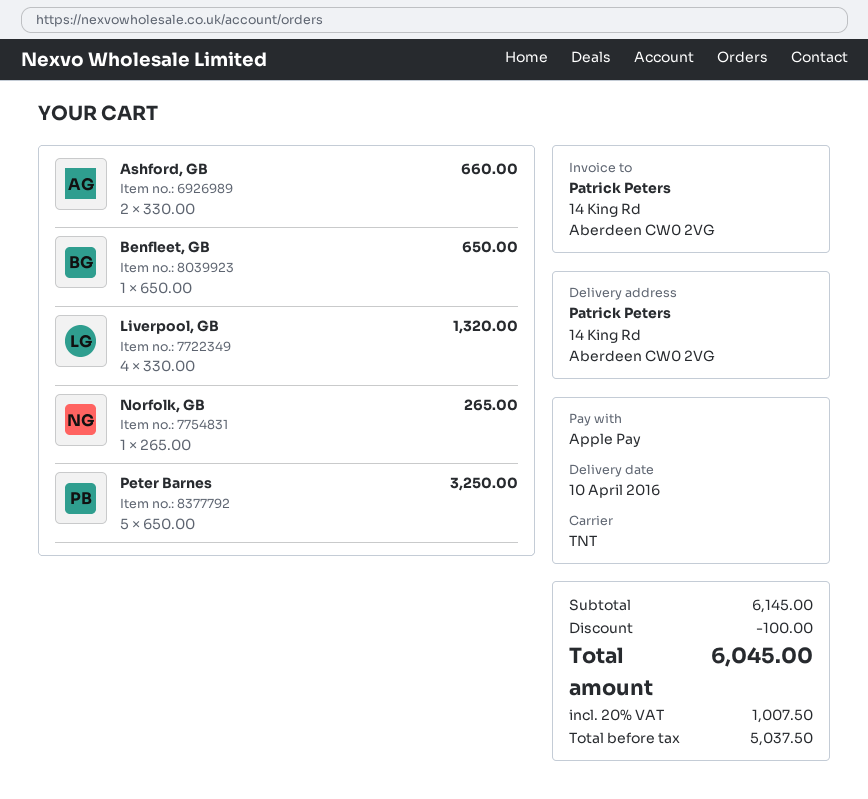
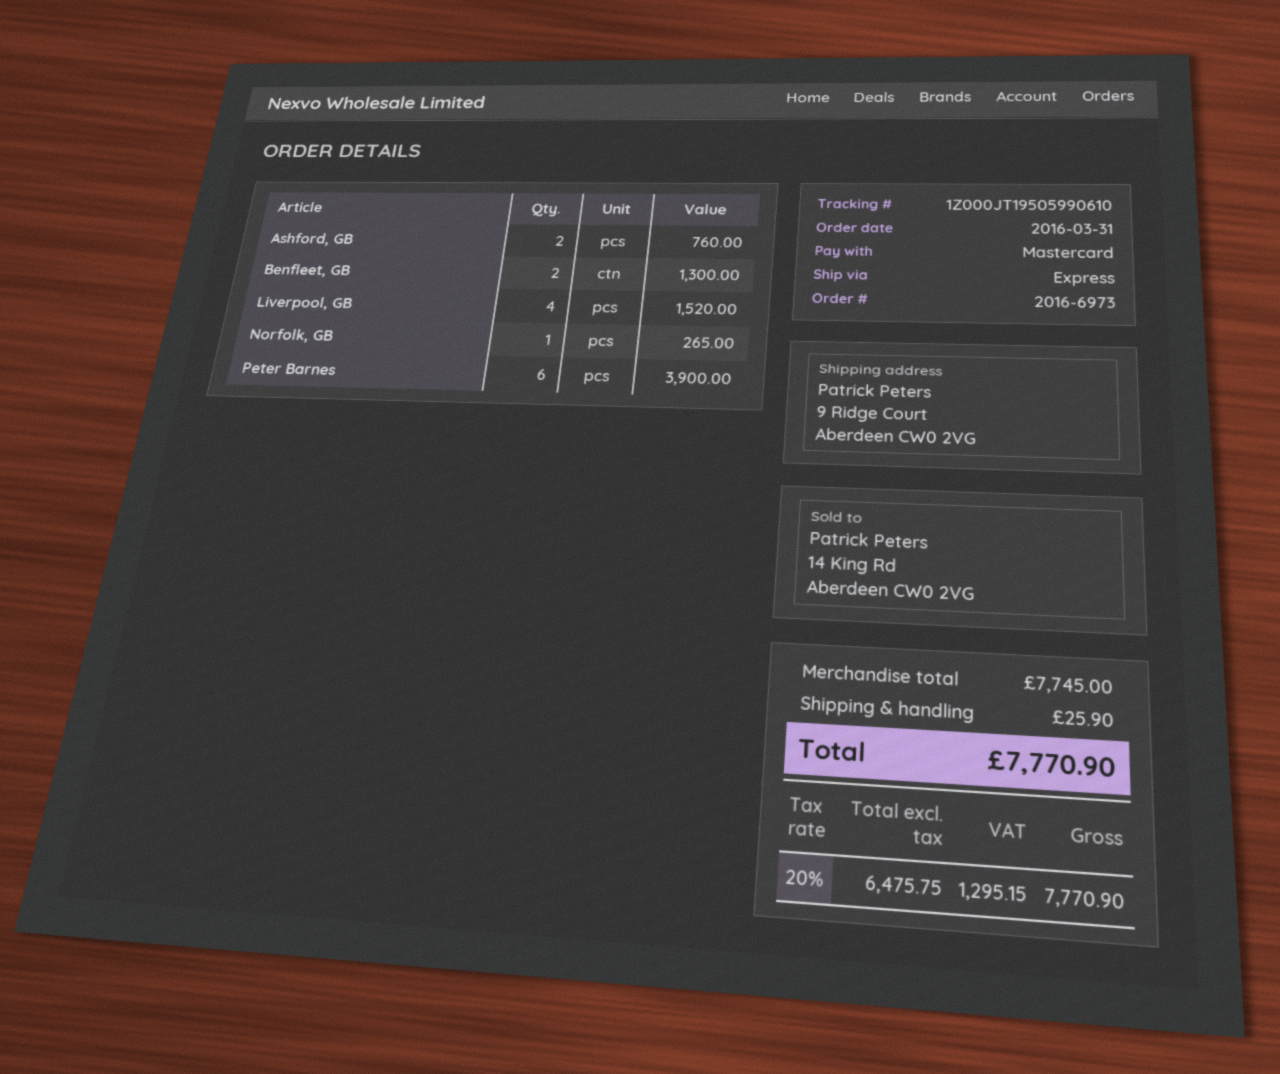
payment method: Apple Pay -> Mastercard
shipping method: TNT -> express
ship to: 14 King Rd, Aberdeen CW0 2VG -> 9 Ridge Court, Aberdeen CW0 2VG
Ashford, GB: 2 for 660.00 -> 2 for 760.00
Benfleet, GB: 1 for 650.00 -> 2 for 1300.00
Liverpool, GB: 4 for 1320.00 -> 4 for 1520.00
Peter Barnes: 5 for 3250.00 -> 6 for 3900.00
subtotal: 6145.00 -> 7745.00
discount: 100.00 -> none
shipping: none -> 25.90
net: 5037.50 -> 6475.75
tax: 20% = 1007.50 -> 20% = 1295.15
total: 6045.00 -> 7770.90

